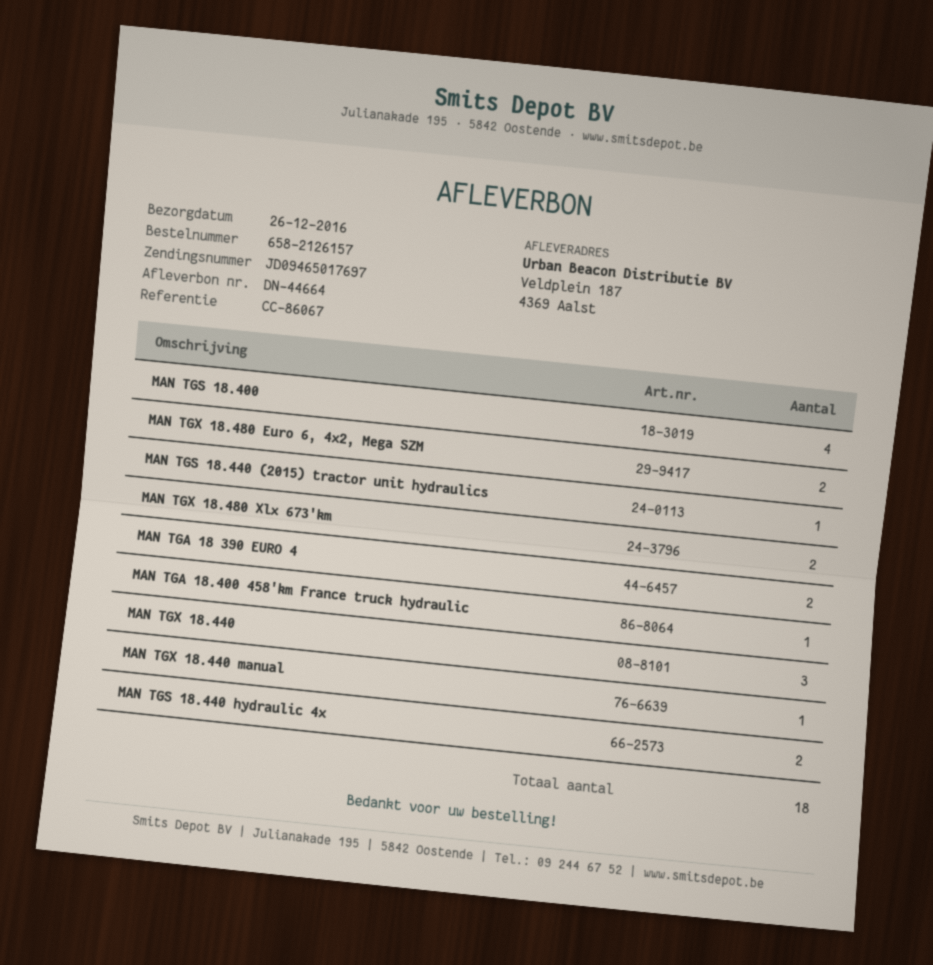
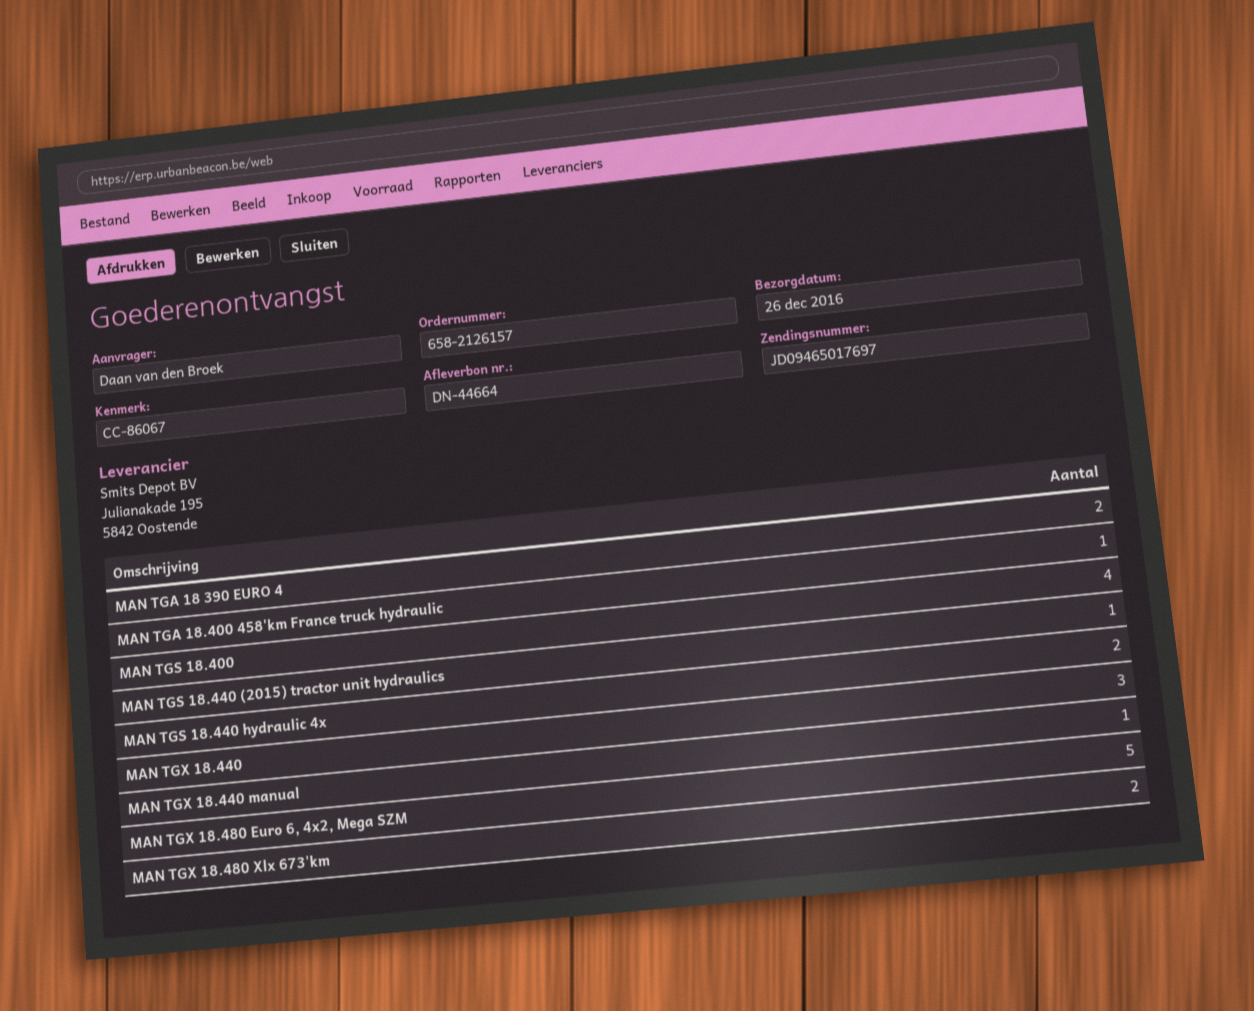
MAN TGX 18.480 Euro 6, 4x2, Mega SZM: 2 -> 5

